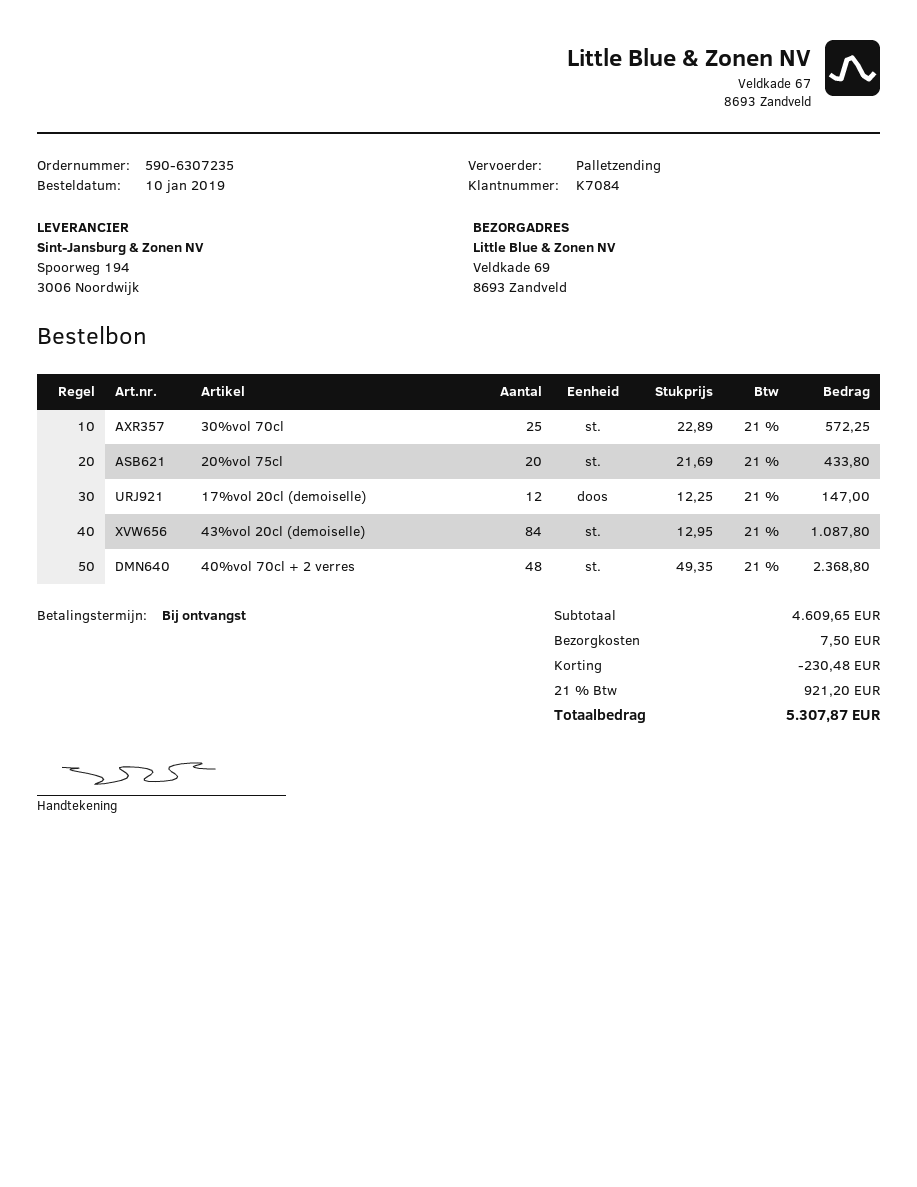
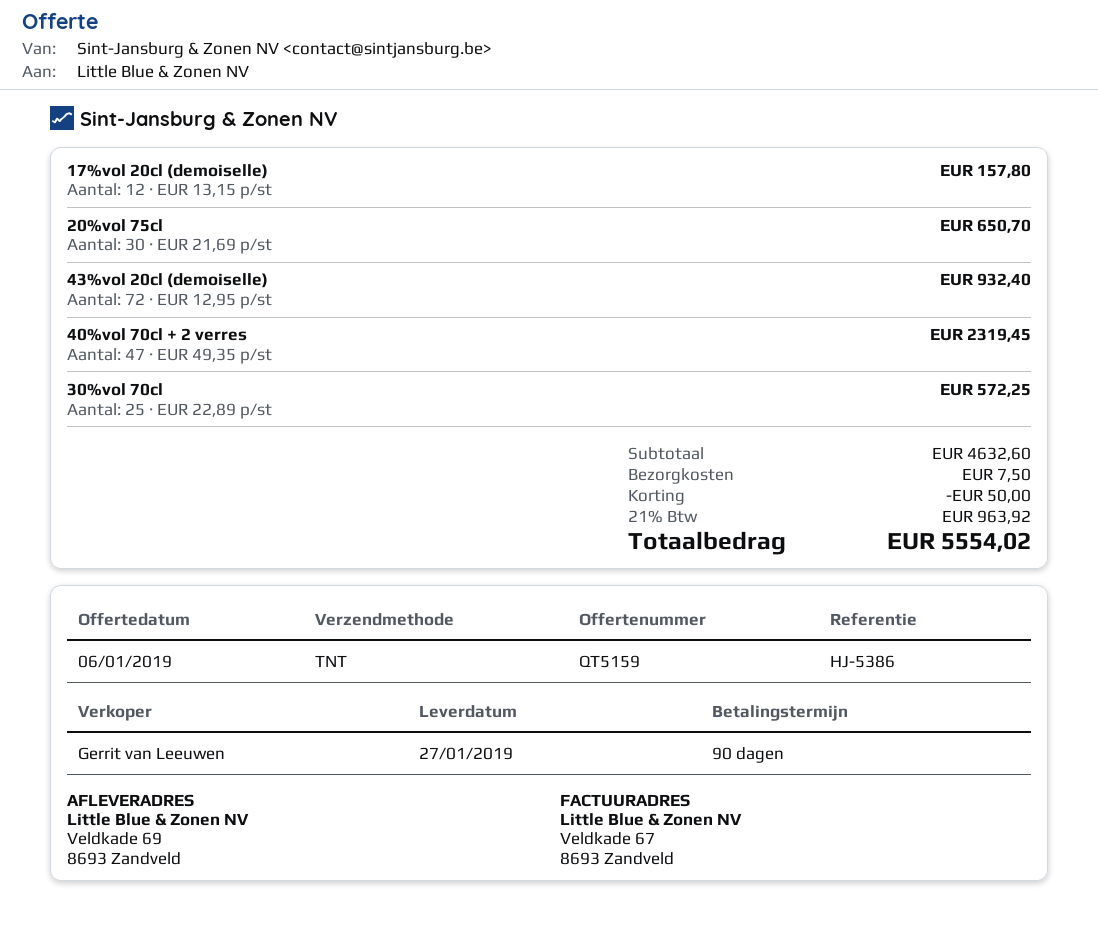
payment terms: on receipt -> 90 days
shipping method: pallet freight -> TNT
20%vol 75cl: 20 x 21.69 = 433.80 -> 30 x 21.69 = 650.70
17%vol 20cl (demoiselle): 12 x 12.25 = 147.00 -> 12 x 13.15 = 157.80
43%vol 20cl (demoiselle): 84 x 12.95 = 1087.80 -> 72 x 12.95 = 932.40
40%vol 70cl + 2 verres: 48 x 49.35 = 2368.80 -> 47 x 49.35 = 2319.45
subtotal: 4609.65 -> 4632.60
discount: 230.48 -> 50.00
tax: 21% = 921.20 -> 21% = 963.92
total: 5307.87 -> 5554.02

